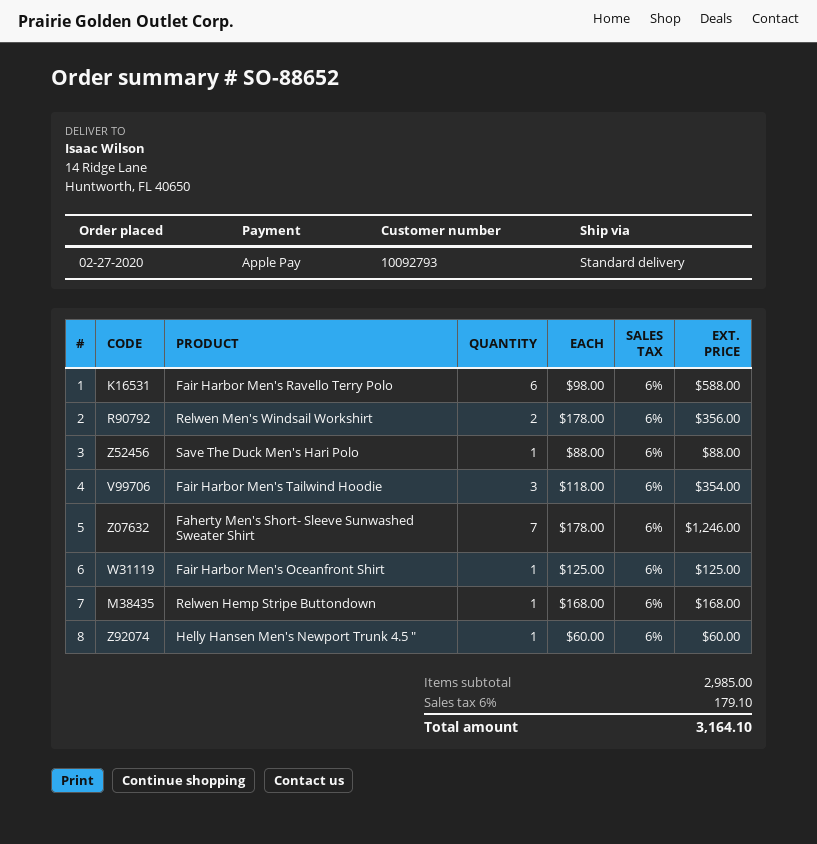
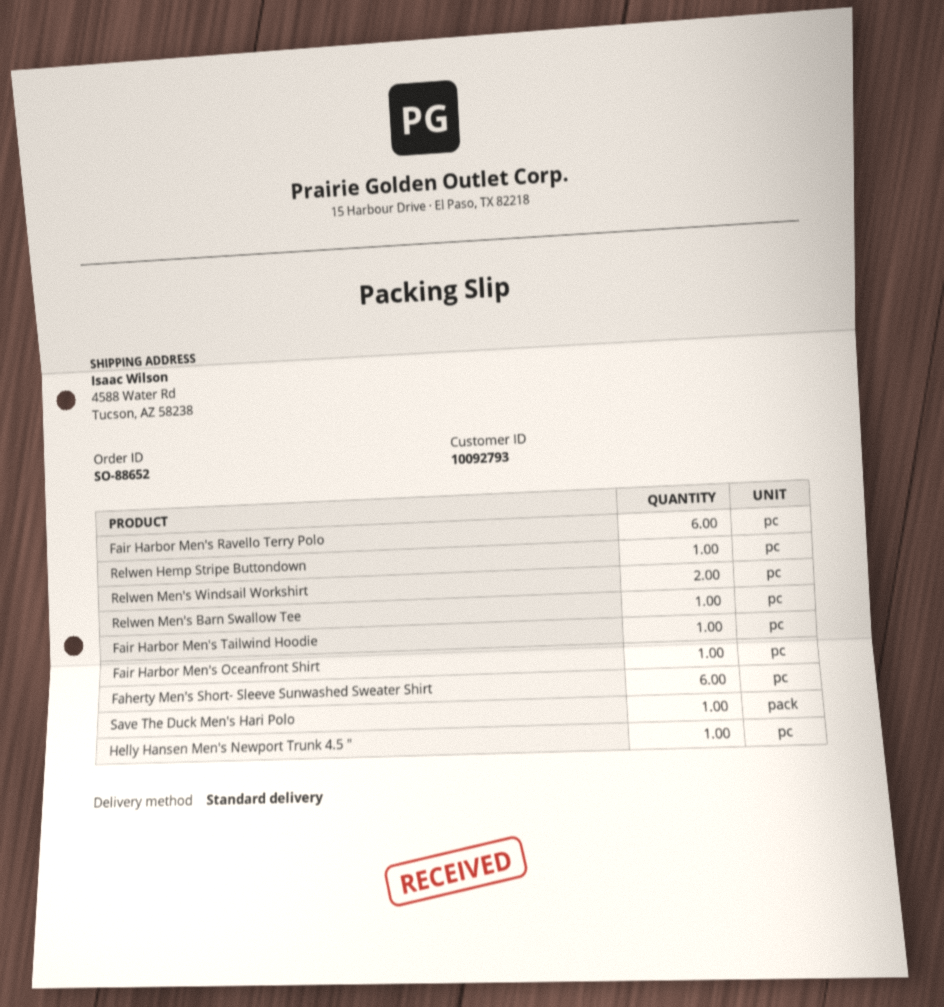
ship to: 14 Ridge Lane, Huntworth, FL 40650 -> 4588 Water Rd, Tucson, AZ 58238
Fair Harbor Men's Tailwind Hoodie: 3 -> 1
Faherty Men's Short- Sleeve Sunwashed Sweater Shirt: 7 -> 6
Relwen Men's Barn Swallow Tee: none -> 1

